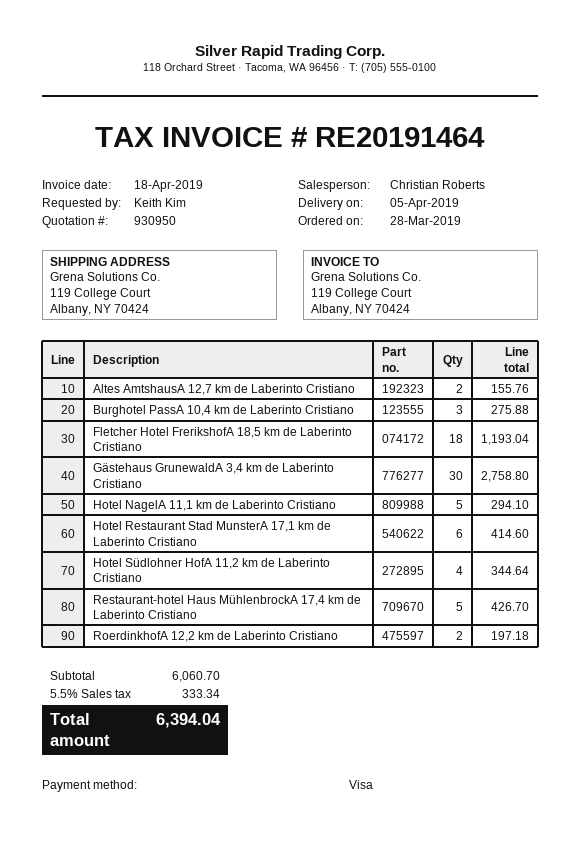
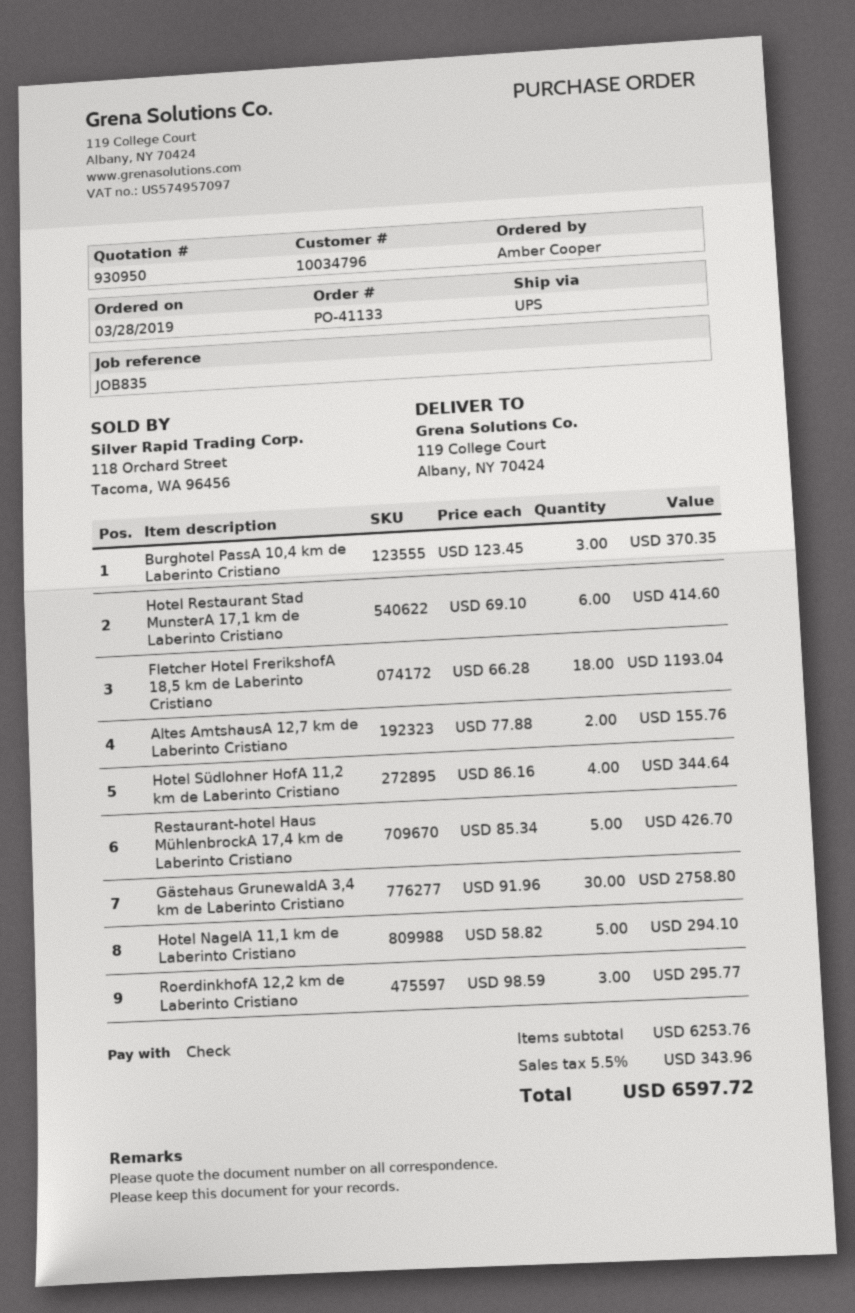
ordered by: Keith Kim -> Amber Cooper
payment method: Visa -> cheque
Burghotel PassA 10,4 km de Laberinto Cristiano: 3 for 275.88 -> 3 for 370.35
RoerdinkhofA 12,2 km de Laberinto Cristiano: 2 for 197.18 -> 3 for 295.77
subtotal: 6060.70 -> 6253.76
tax: 5.5% = 333.34 -> 5.5% = 343.96
total: 6394.04 -> 6597.72

